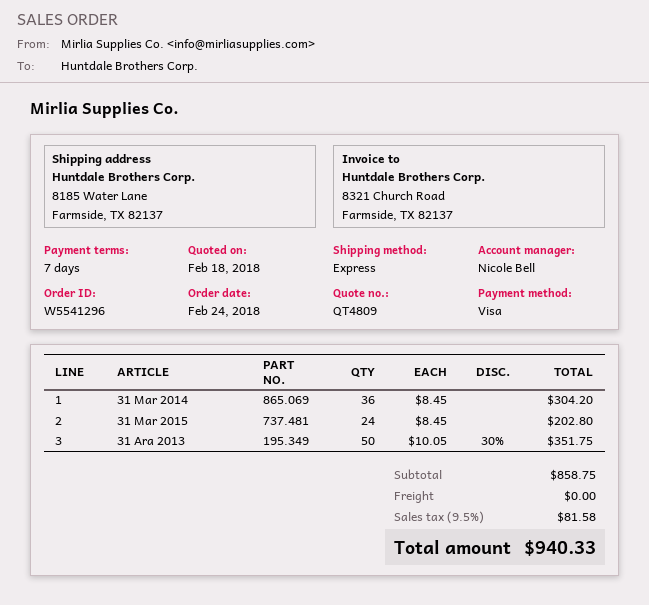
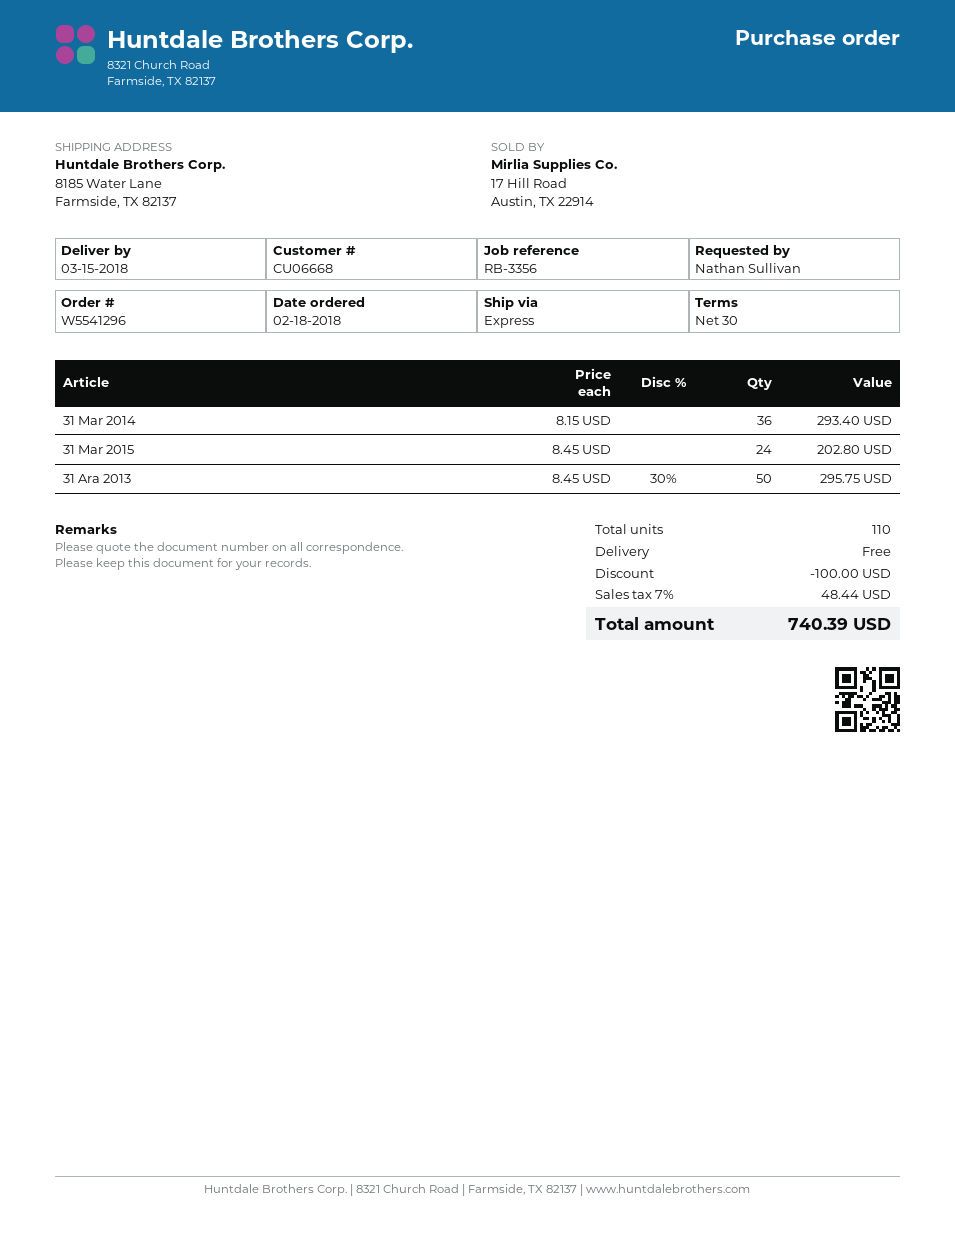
order date: 2018-02-24 -> 2018-02-18
payment terms: 7 days -> 30 days
31 Mar 2014: 36 x 8.45 = 304.20 -> 36 x 8.15 = 293.40
31 Ara 2013: 50 x 10.05 - 30% = 351.75 -> 50 x 8.45 - 30% = 295.75
discount: none -> 100.00
tax: 9.5% = 81.58 -> 7% = 48.44
total: 940.33 -> 740.39

